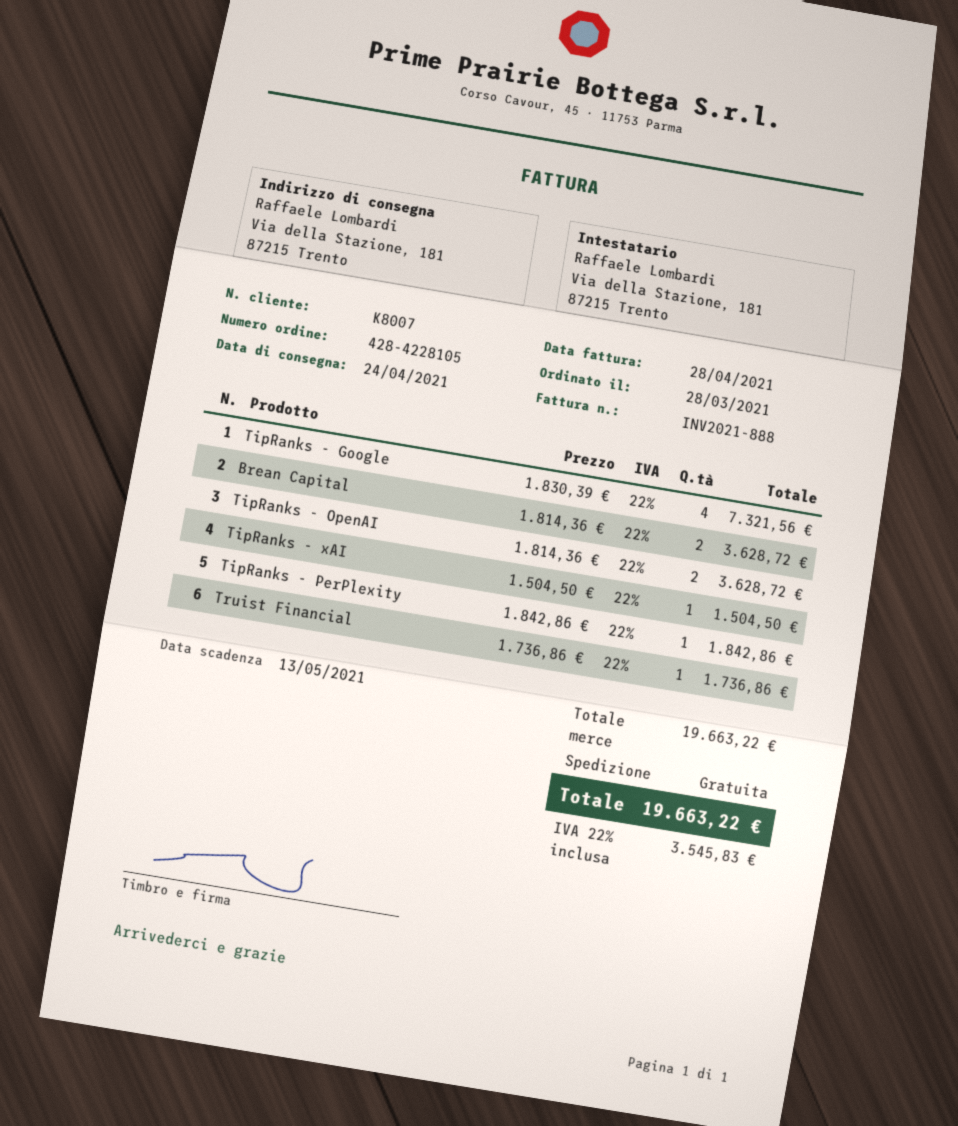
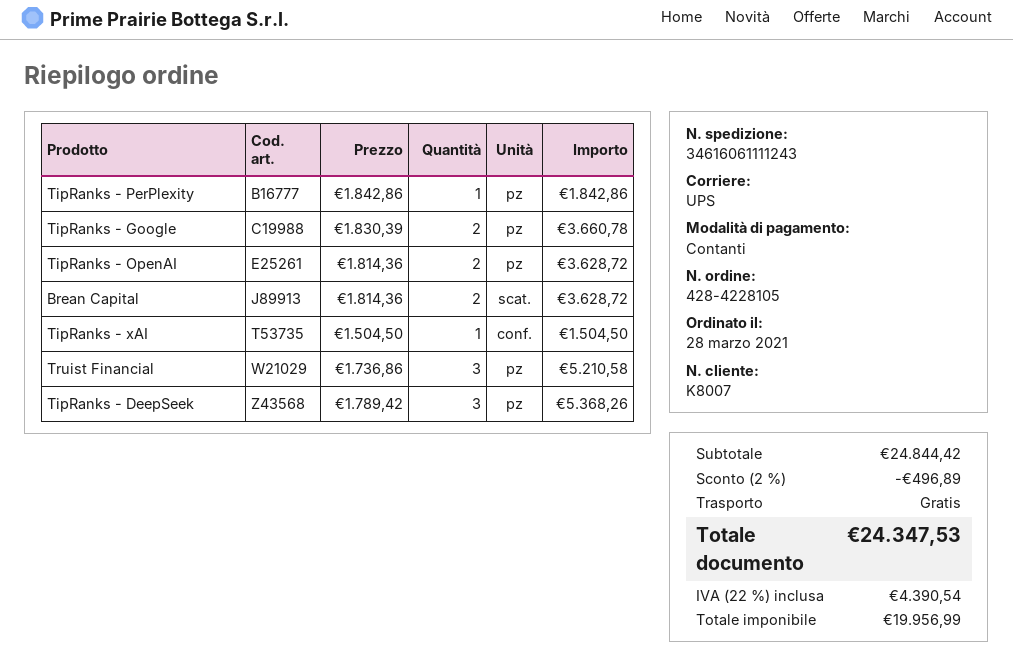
TipRanks - Google: 4 x 1830.39 = 7321.56 -> 2 x 1830.39 = 3660.78
Truist Financial: 1 x 1736.86 = 1736.86 -> 3 x 1736.86 = 5210.58
TipRanks - DeepSeek: none -> 3 x 1789.42 = 5368.26
subtotal: 19663.22 -> 24844.42
discount: none -> 2% = 496.89
tax: 22% = 3545.83 -> 22% = 4390.54
total: 19663.22 -> 24347.53

